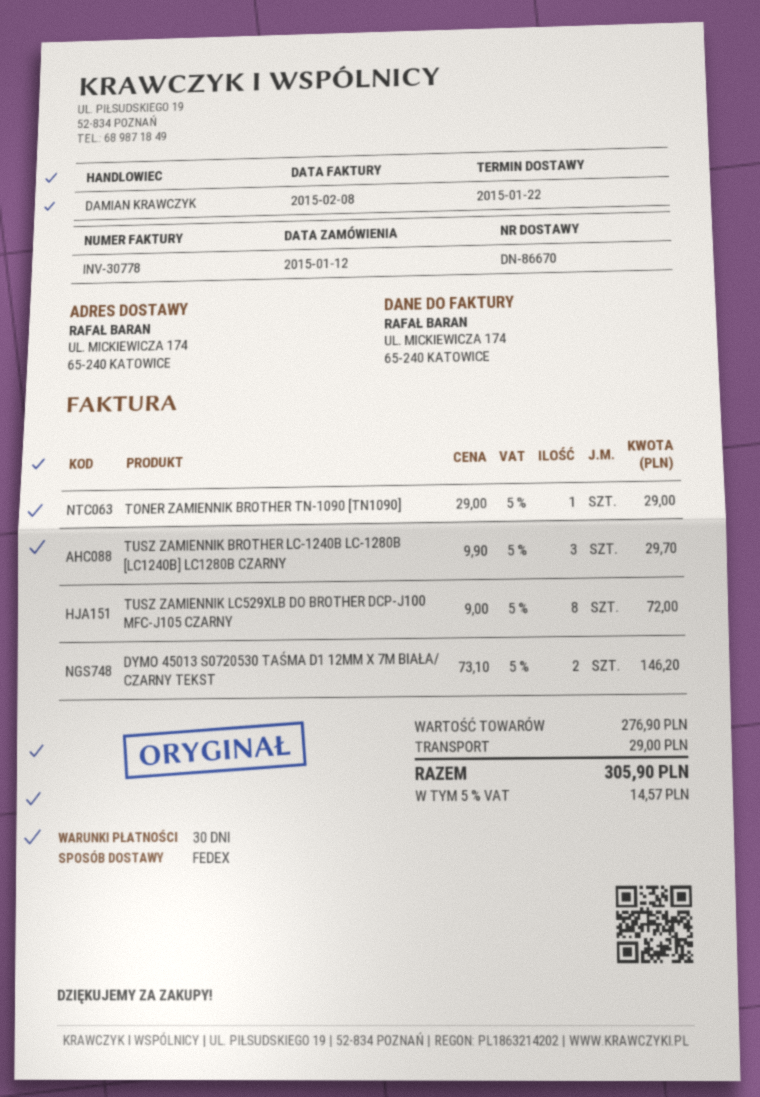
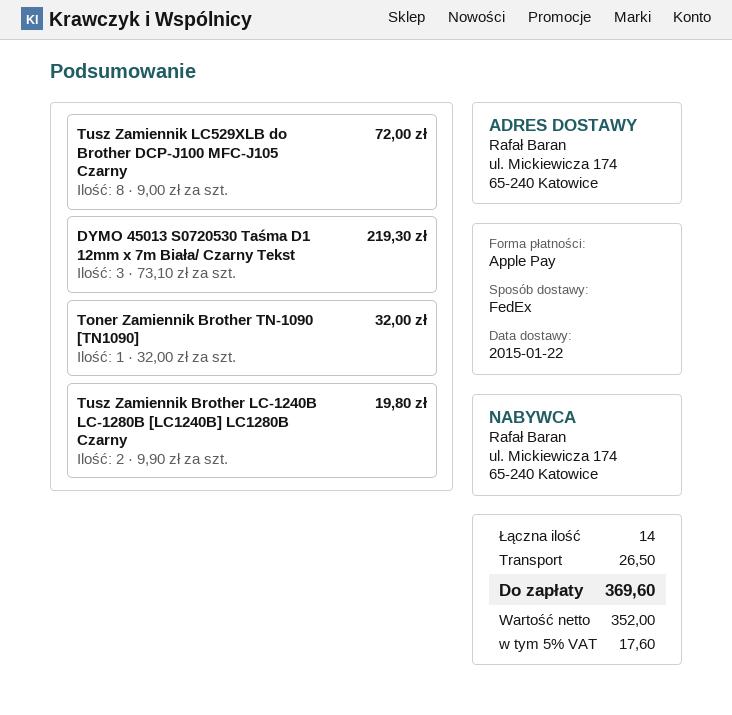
TONER ZAMIENNIK BROTHER TN-1090 [TN1090]: 1 x 29.00 = 29.00 -> 1 x 32.00 = 32.00
TUSZ ZAMIENNIK BROTHER LC-1240B LC-1280B [LC1240B] LC1280B CZARNY: 3 x 9.90 = 29.70 -> 2 x 9.90 = 19.80
DYMO 45013 S0720530 TAŚMA D1 12MM X 7M BIAŁA/ CZARNY TEKST: 2 x 73.10 = 146.20 -> 3 x 73.10 = 219.30
shipping: 29.00 -> 26.50
tax: 5% = 14.57 -> 5% = 17.60
total: 305.90 -> 369.60

